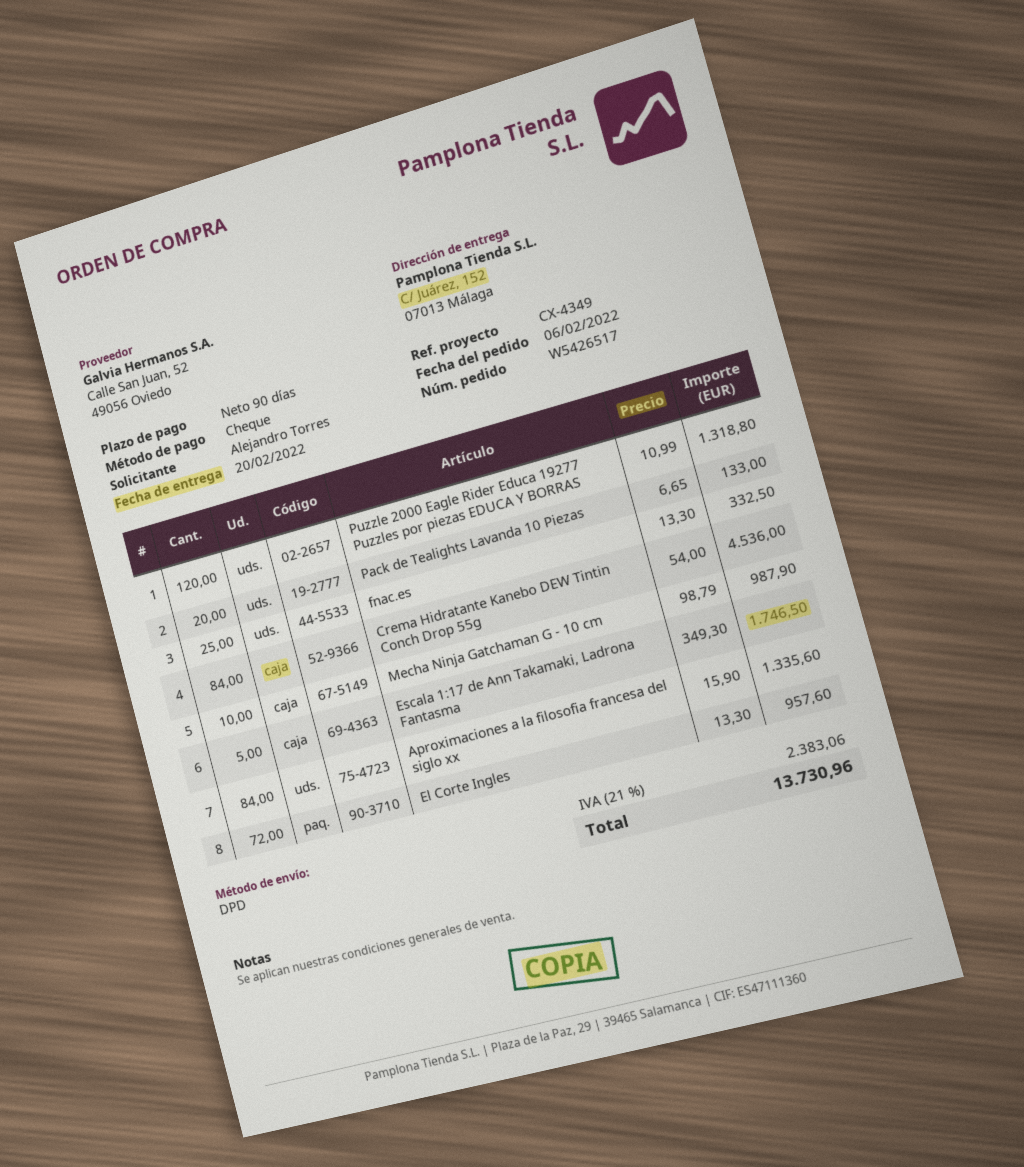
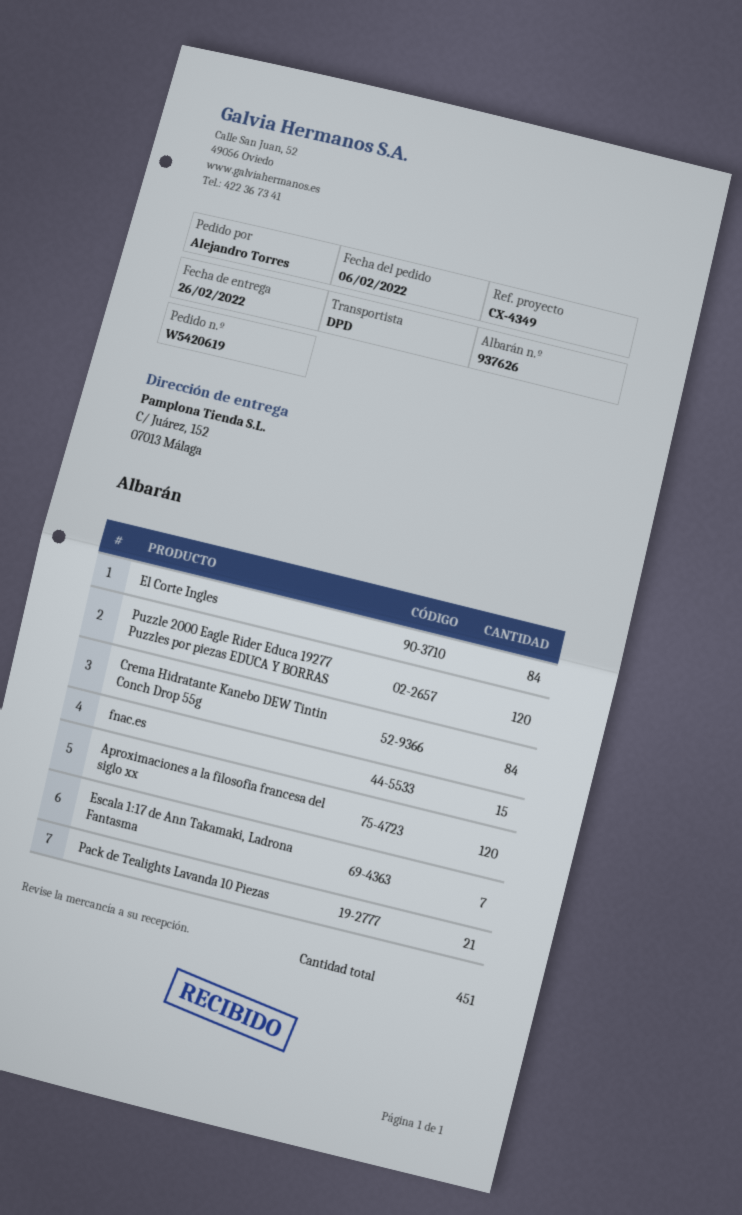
order number: W5426517 -> W5420619
delivery date: 2022-02-20 -> 2022-02-26
Pack de Tealights Lavanda 10 Piezas: 20 -> 21
fnac.es: 25 -> 15
Mecha Ninja Gatchaman G - 10 cm: 10 -> none
Escala 1:17 de Ann Takamaki, Ladrona Fantasma: 5 -> 7
Aproximaciones a la filosofia francesa del siglo xx: 84 -> 120
El Corte Ingles: 72 -> 84

